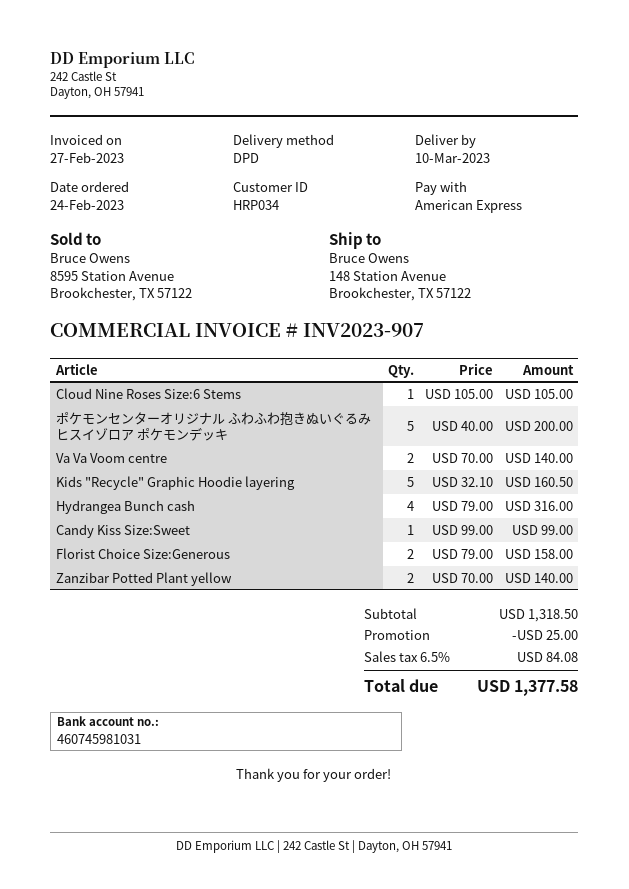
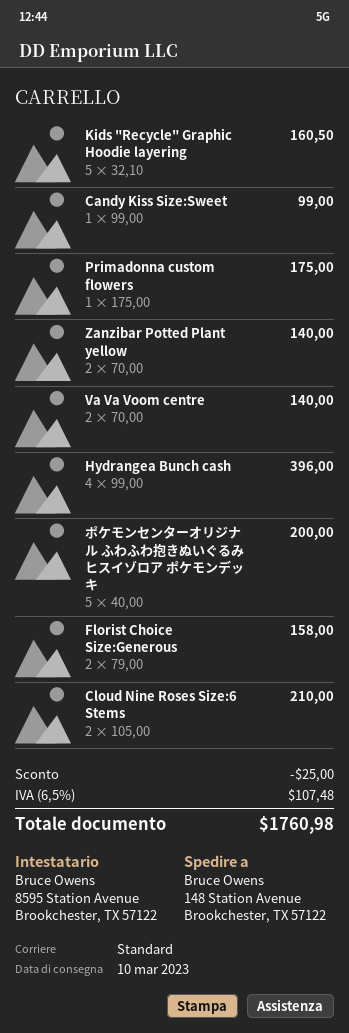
shipping method: DPD -> standard
Cloud Nine Roses Size:6 Stems: 1 x 105.00 = 105.00 -> 2 x 105.00 = 210.00
Hydrangea Bunch cash: 4 x 79.00 = 316.00 -> 4 x 99.00 = 396.00
Primadonna custom flowers: none -> 1 x 175.00 = 175.00
tax: 6.5% = 84.08 -> 6.5% = 107.48
total: 1377.58 -> 1760.98

